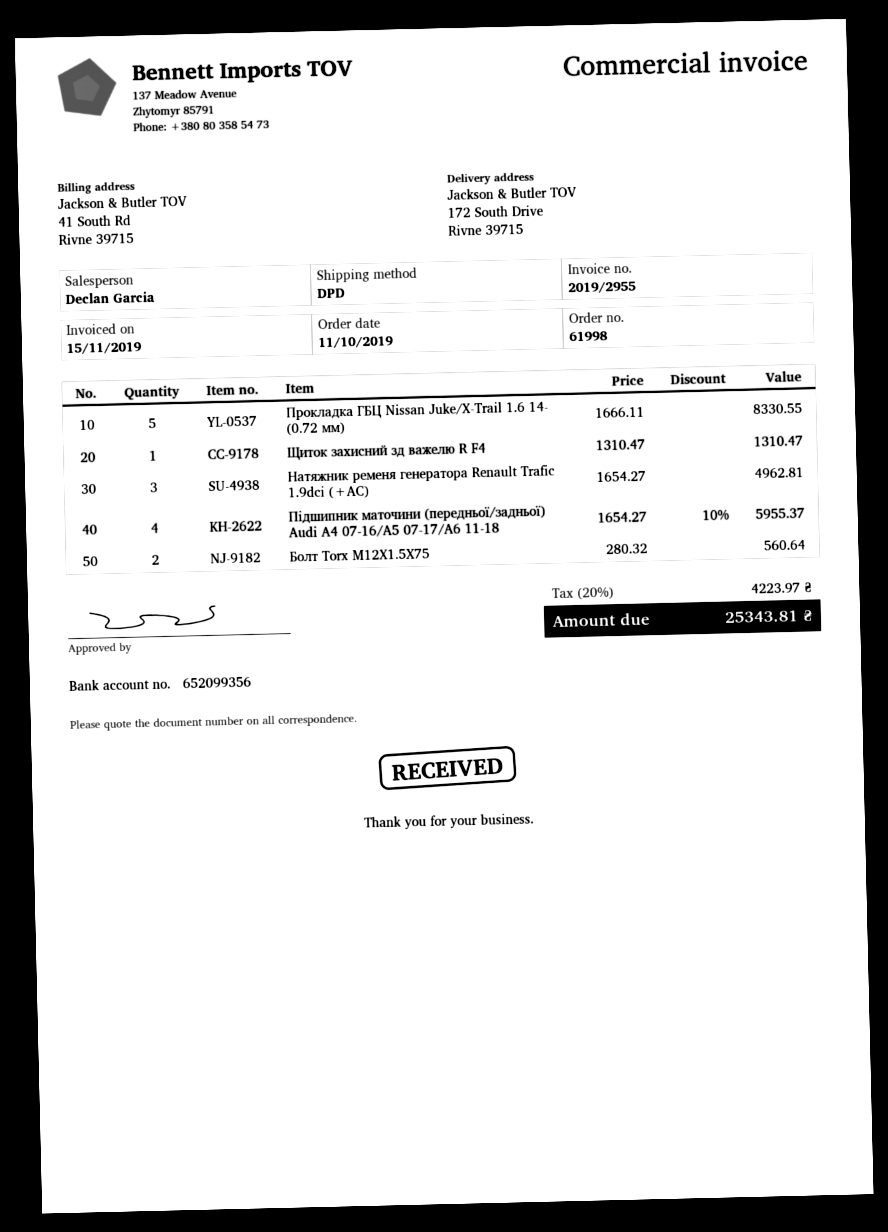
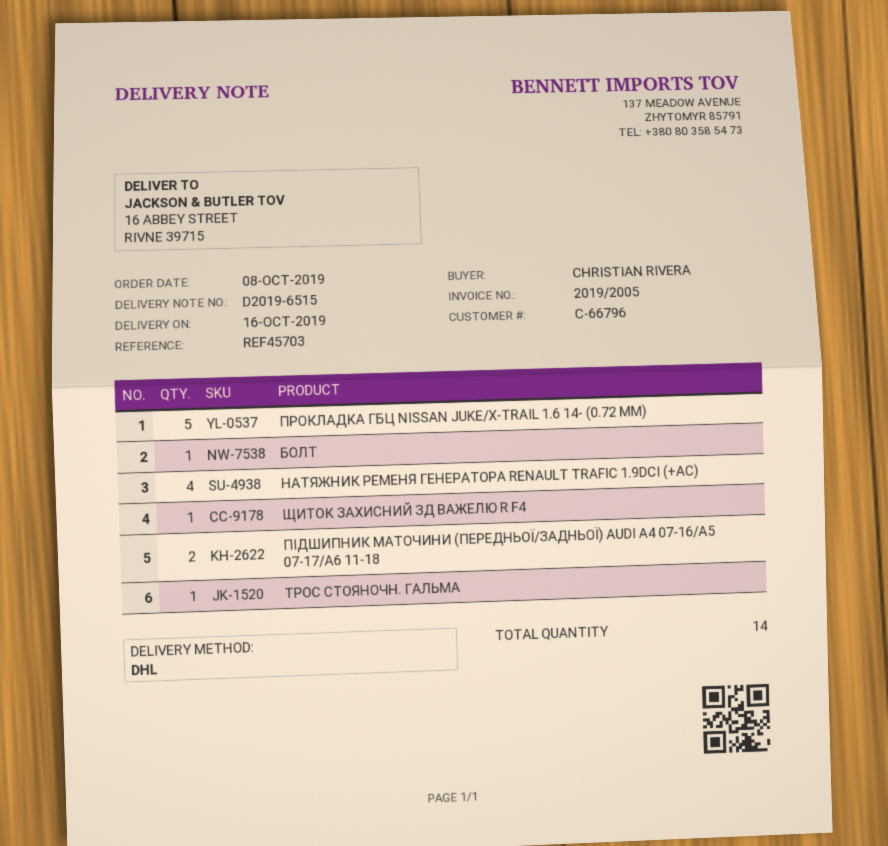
order date: 2019-10-11 -> 2019-10-08
invoice number: 2019/2955 -> 2019/2005
shipping method: DPD -> DHL
ship to: 172 South Drive, Rivne 39715 -> 16 ABBEY STREET, RIVNE 39715
Натяжник ременя генератора Renault Trafic 1.9dci (+AC): 3 -> 4
Підшипник маточини (передньої/задньої) Audi A4 07-16/A5 07-17/A6 11-18: 4 -> 2
Болт Torx M12Х1.5Х75: 2 -> none
БОЛТ: none -> 1
ТРОС СТОЯНОЧН. ГАЛЬМА: none -> 1

